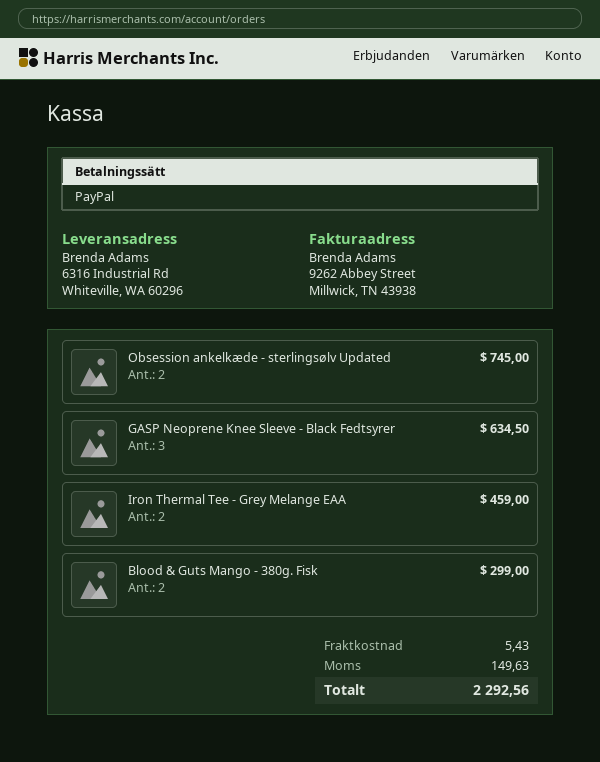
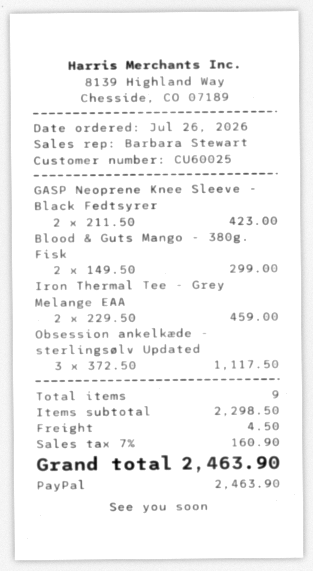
Obsession ankelkæde - sterlingsølv Updated: 2 for 745.00 -> 3 for 1117.50
GASP Neoprene Knee Sleeve - Black Fedtsyrer: 3 for 634.50 -> 2 for 423.00
shipping: 5.43 -> 4.50
tax: 149.63 -> 160.90
total: 2292.56 -> 2463.90

